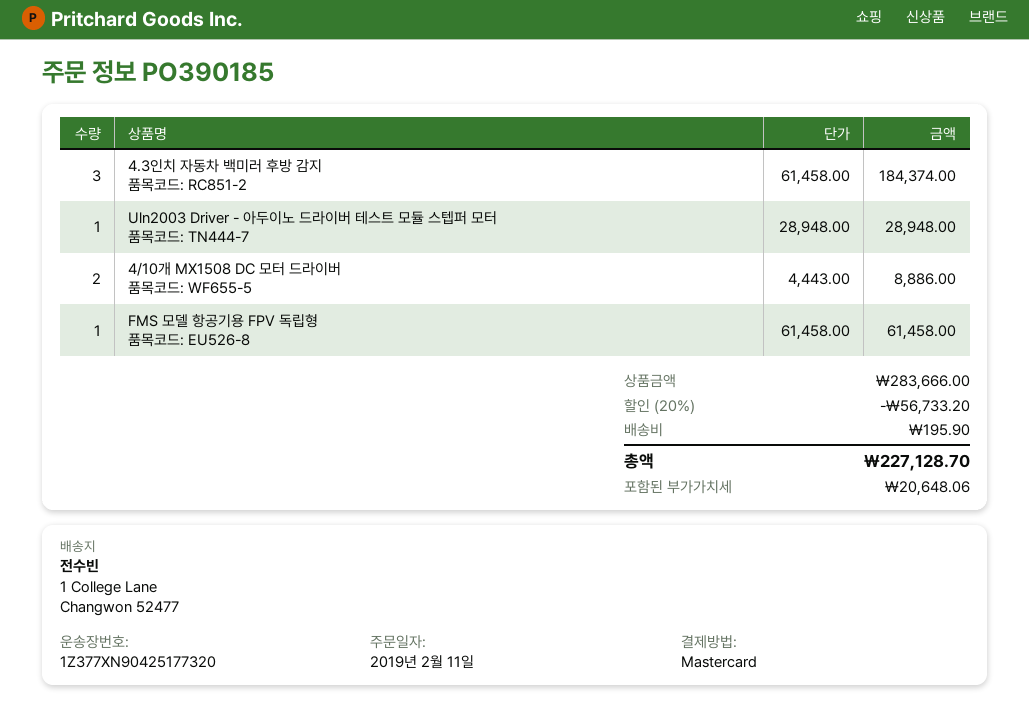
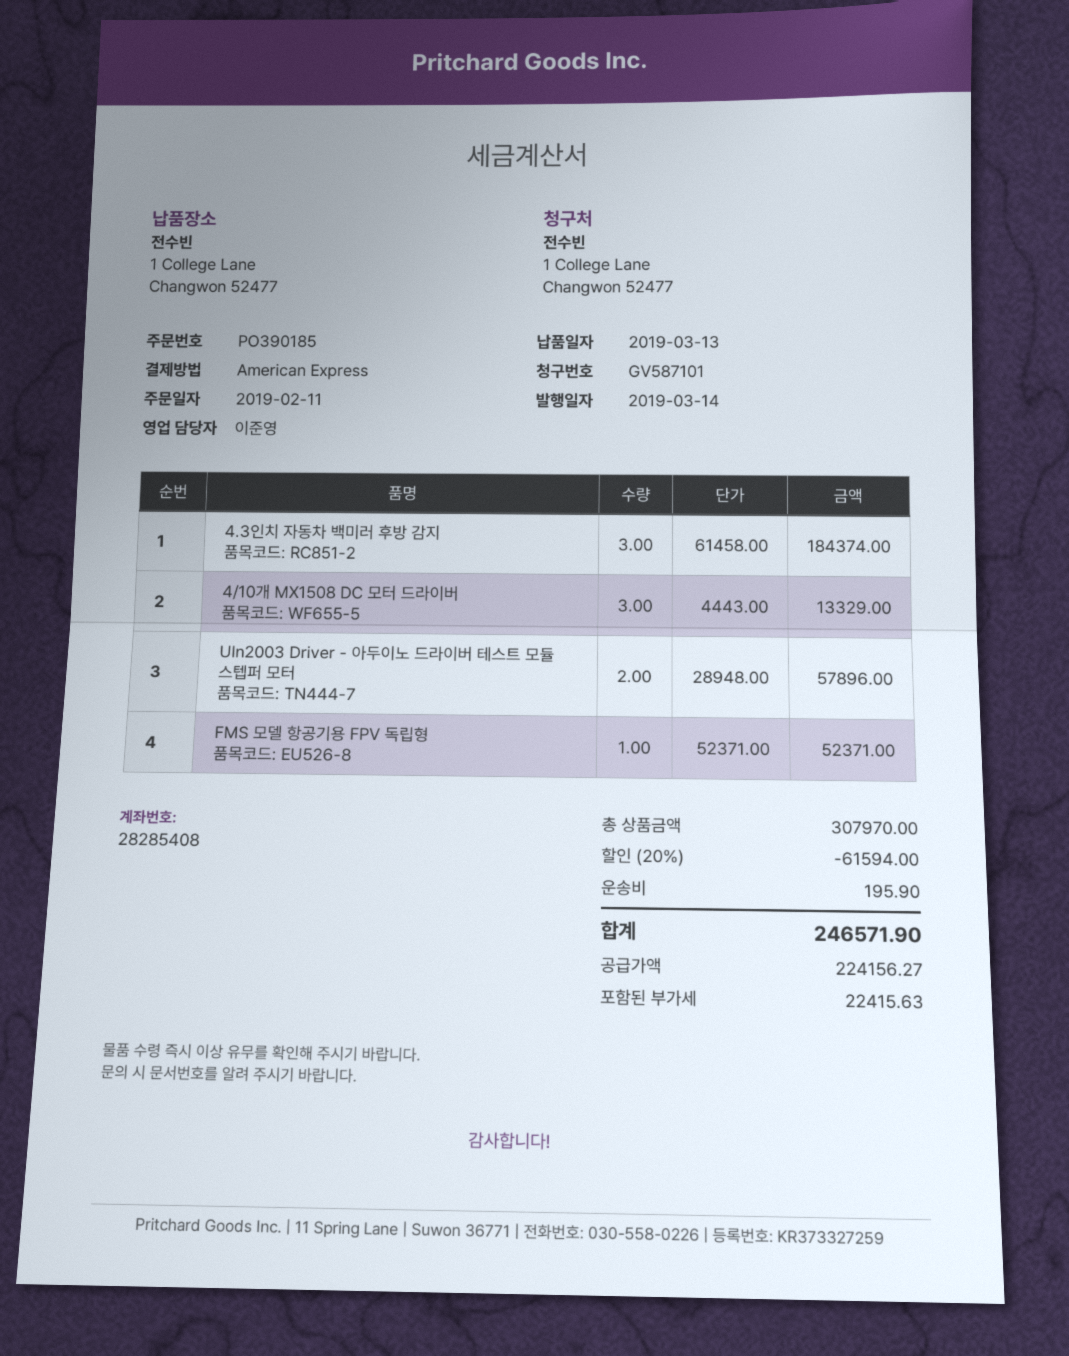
payment method: Mastercard -> American Express
Uln2003 Driver - 아두이노 드라이버 테스트 모듈 스텝퍼 모터: 1 x 28948.00 = 28948.00 -> 2 x 28948.00 = 57896.00
4/10개 MX1508 DC 모터 드라이버: 2 x 4443.00 = 8886.00 -> 3 x 4443.00 = 13329.00
FMS 모델 항공기용 FPV 독립형: 1 x 61458.00 = 61458.00 -> 1 x 52371.00 = 52371.00
subtotal: 283666.00 -> 307970.00
discount: 20% = 56733.20 -> 20% = 61594.00
tax: 20648.06 -> 22415.63
total: 227128.70 -> 246571.90

